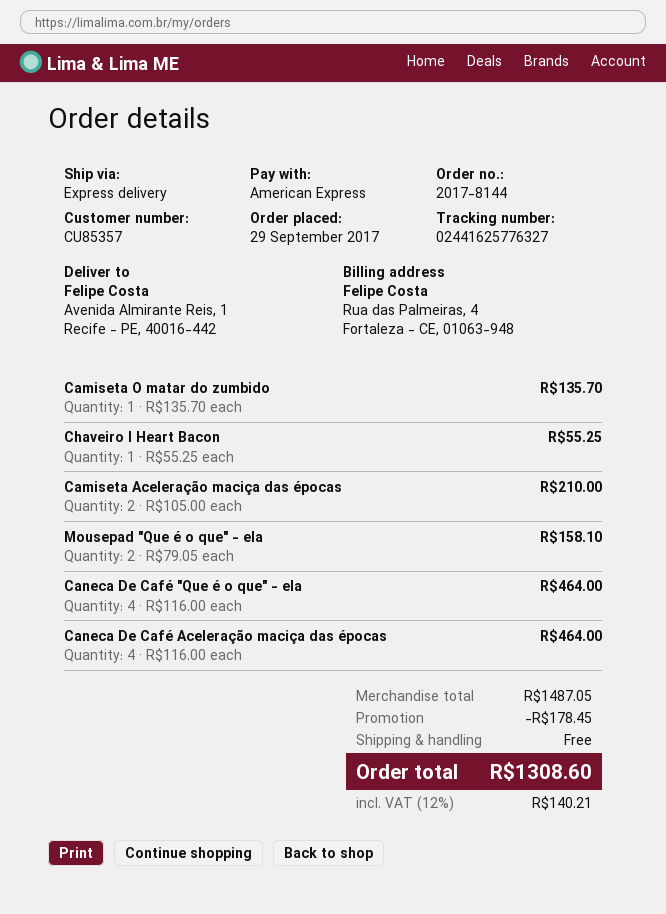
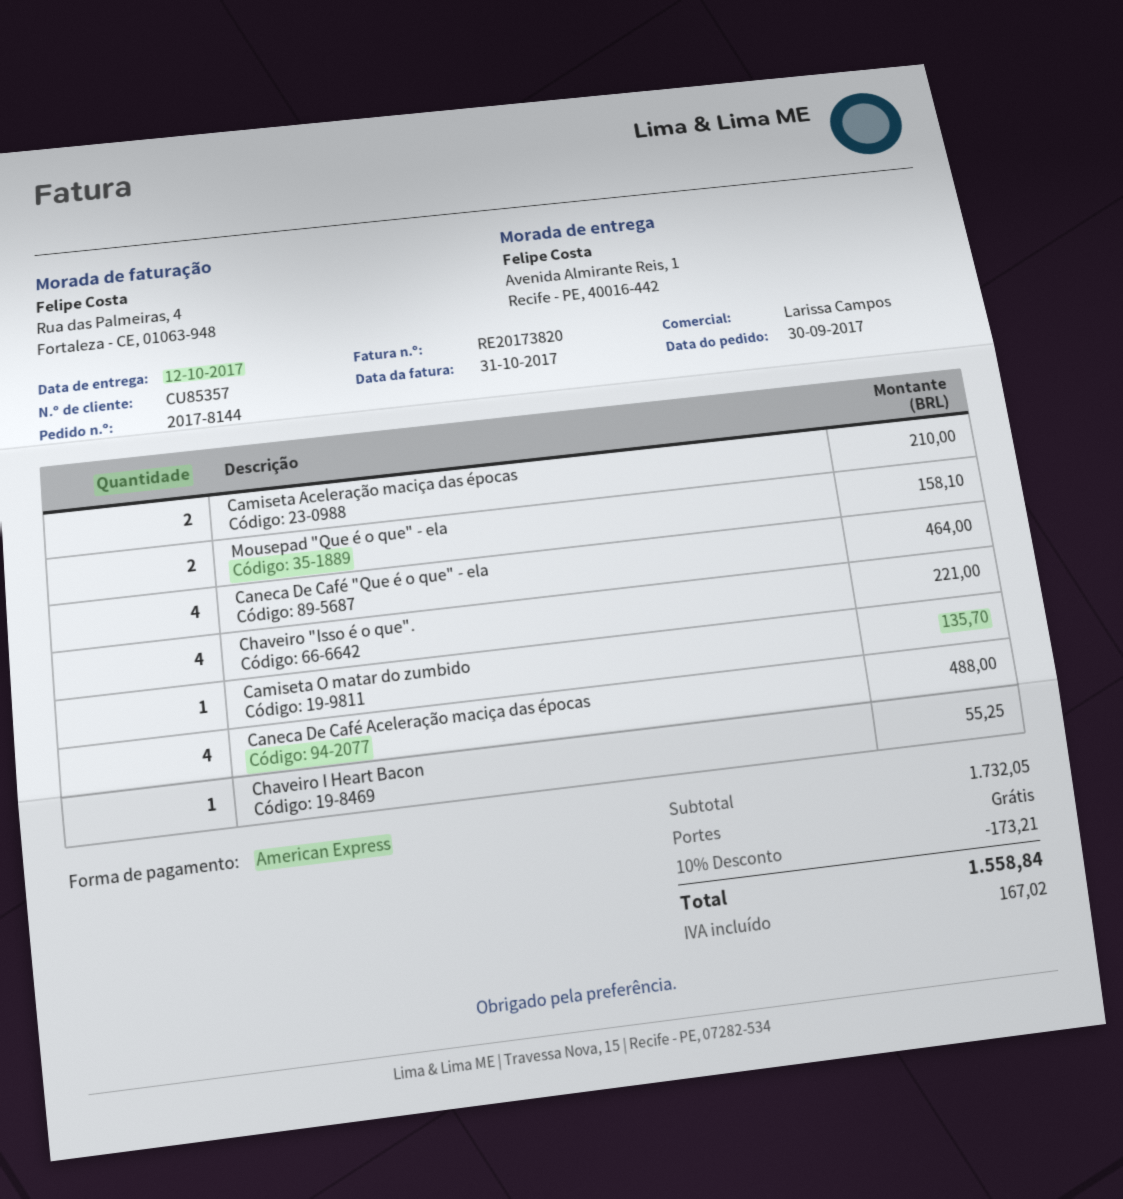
order date: 2017-09-29 -> 2017-09-30
Caneca De Café Aceleração maciça das épocas: 4 for 464.00 -> 4 for 488.00
Chaveiro "Isso é o que".: none -> 4 for 221.00
subtotal: 1487.05 -> 1732.05
discount: 178.45 -> 173.21
tax: 140.21 -> 167.02
total: 1308.60 -> 1558.84

